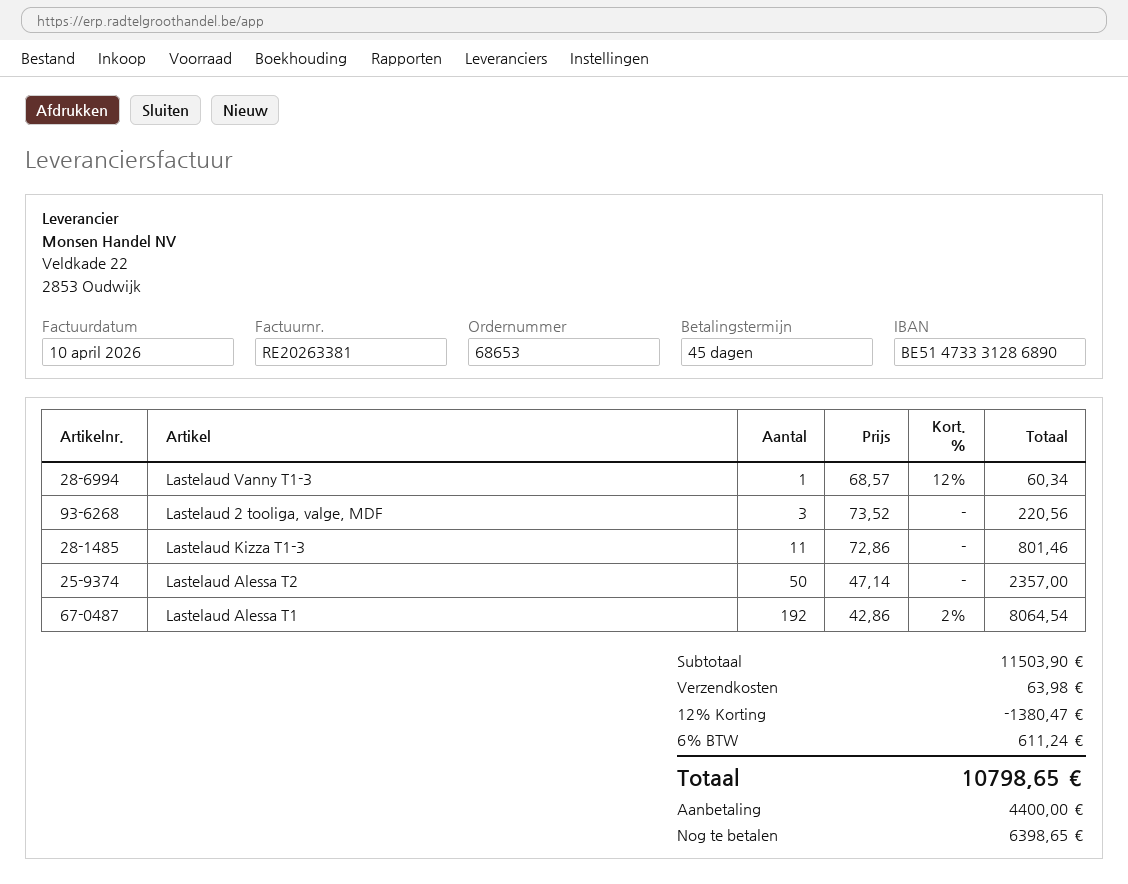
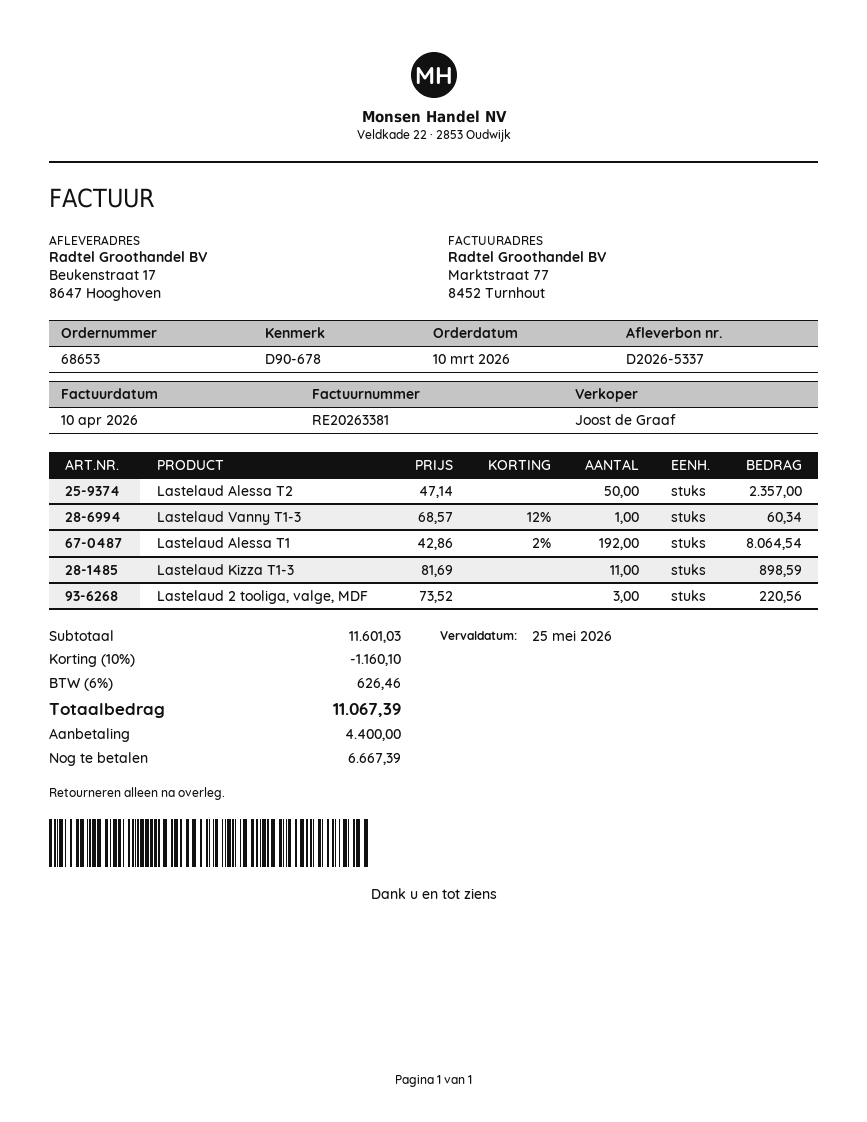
Lastelaud Kizza T1-3: 11 x 72.86 = 801.46 -> 11 x 81.69 = 898.59
subtotal: 11503.90 -> 11601.03
discount: 12% = 1380.47 -> 10% = 1160.10
shipping: 63.98 -> none
tax: 6% = 611.24 -> 6% = 626.46
total: 10798.65 -> 11067.39
balance: 6398.65 -> 6667.39

